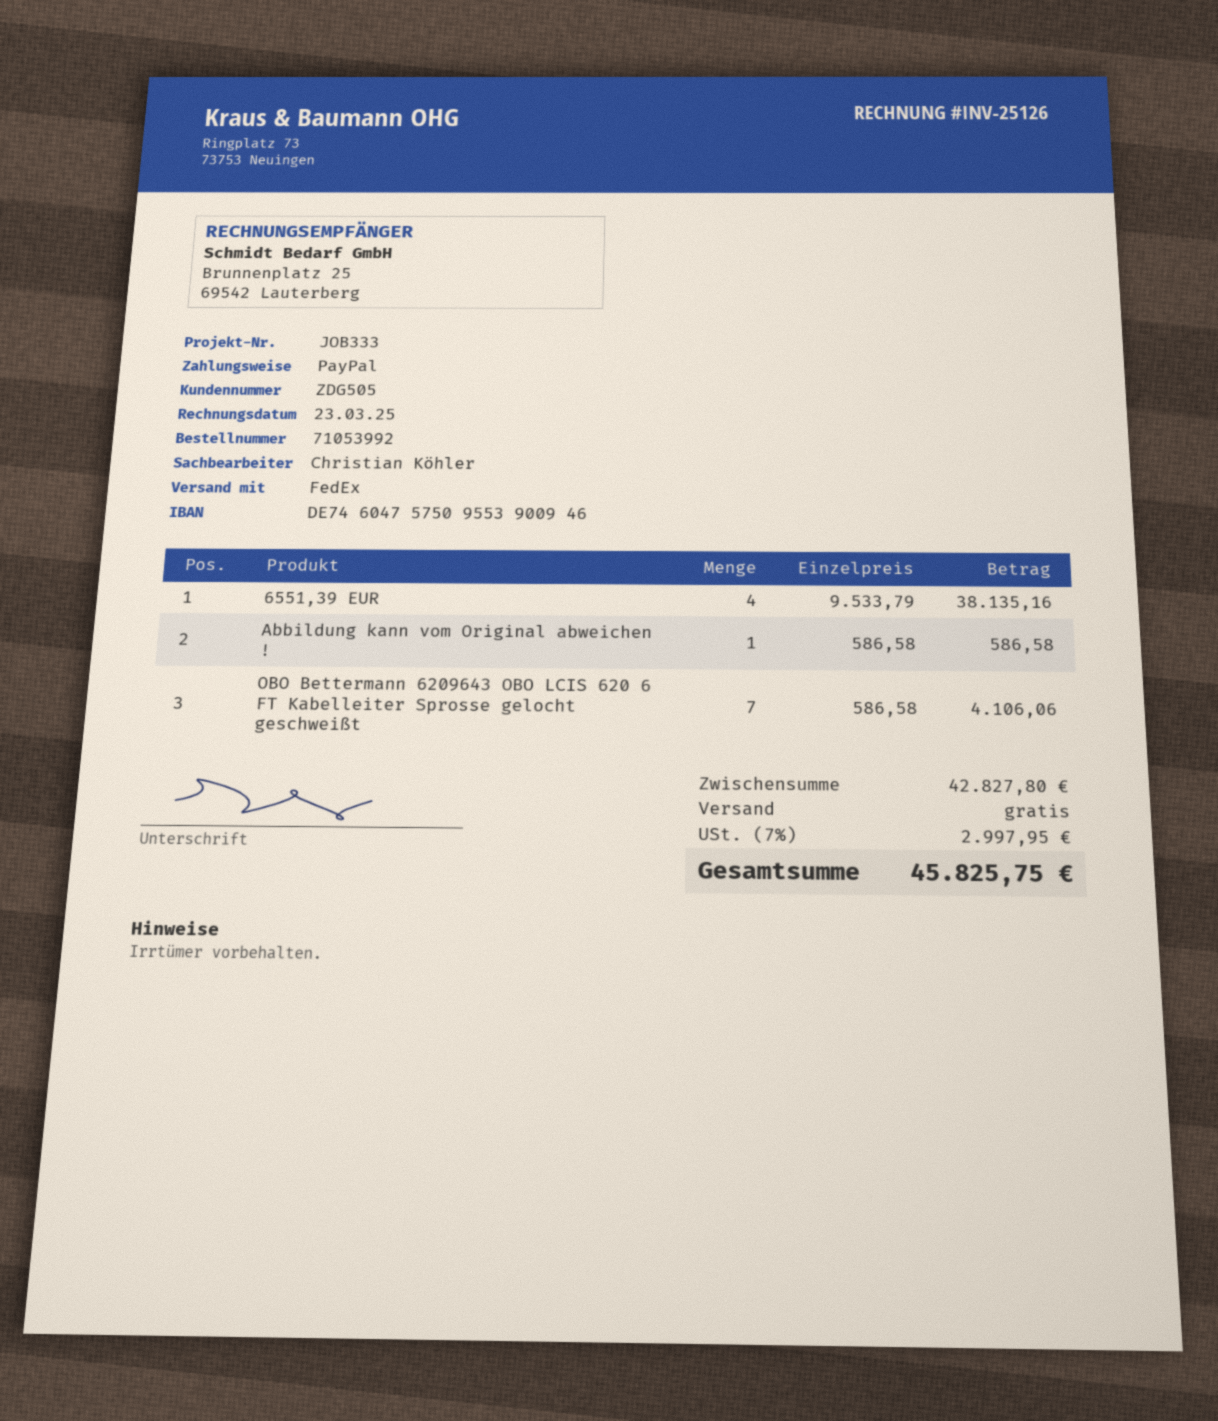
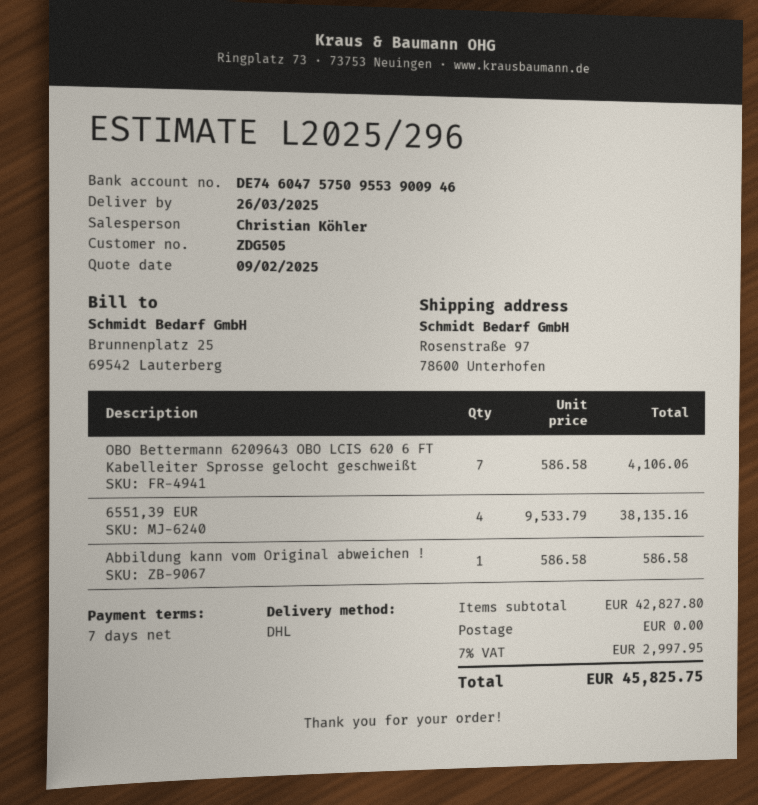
shipping method: FedEx -> DHL

